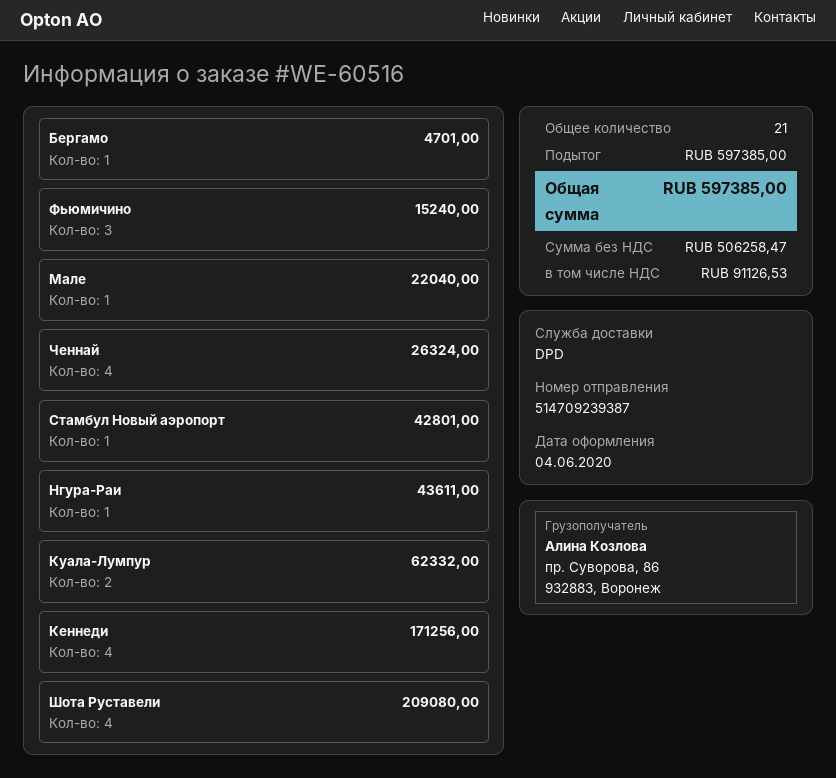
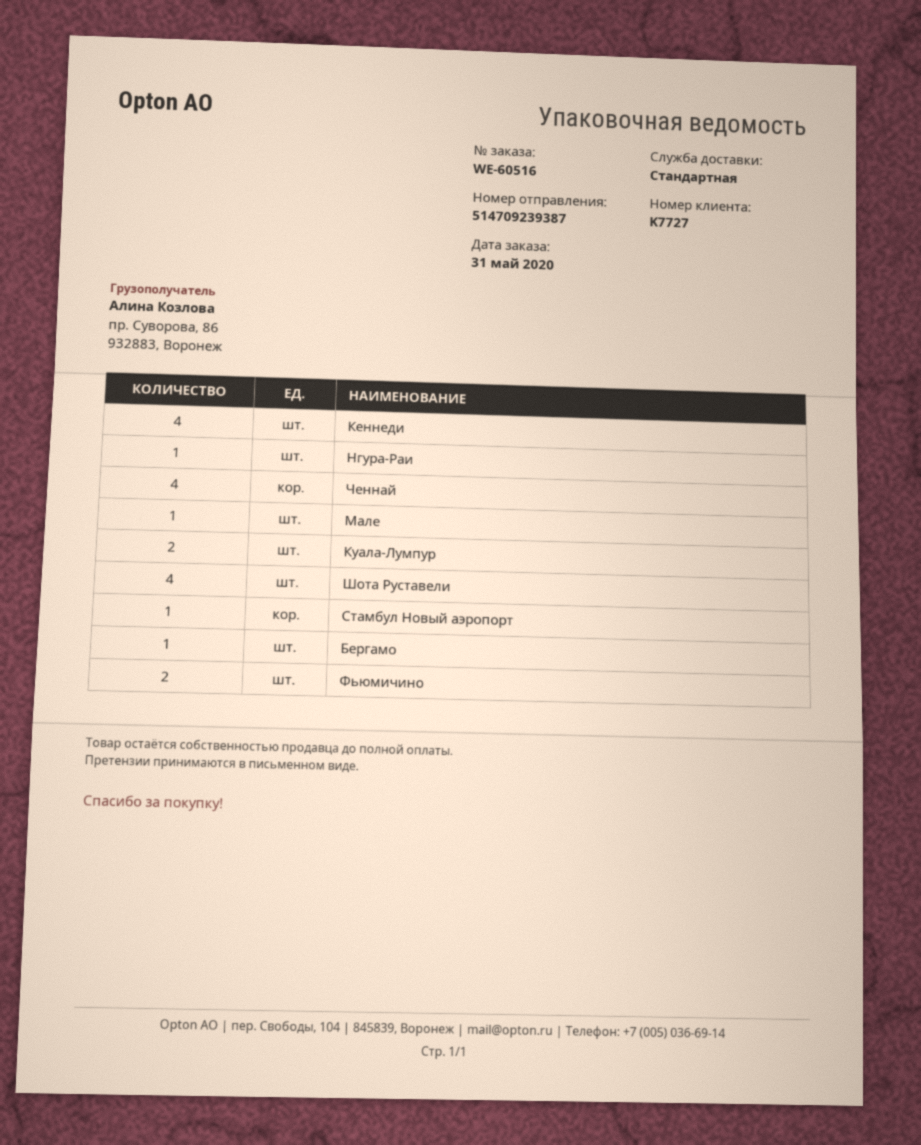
order date: 2020-06-04 -> 2020-05-31
shipping method: DPD -> standard
Фьюмичино: 3 -> 2

